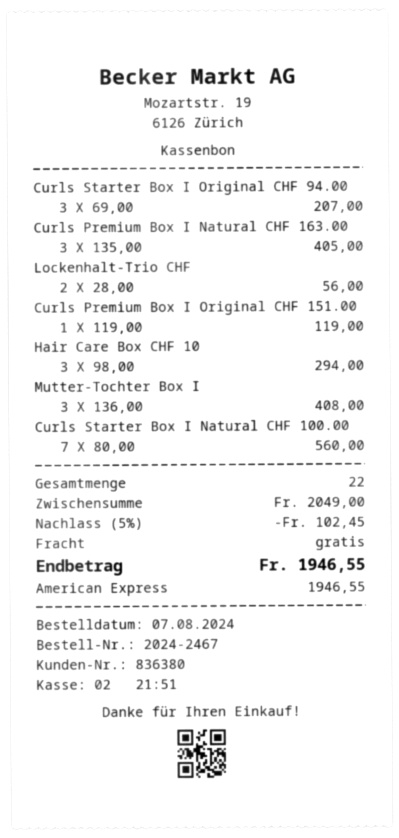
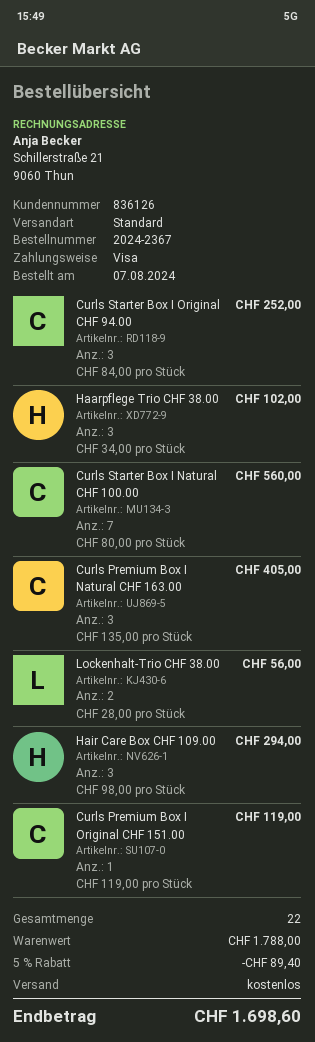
order number: 2024-2467 -> 2024-2367
customer number: 836380 -> 836126
payment method: American Express -> Visa
Curls Starter Box I Original CHF 94.00: 3 x 69.00 = 207.00 -> 3 x 84.00 = 252.00
Mutter-Tochter Box I: 3 x 136.00 = 408.00 -> none
Haarpflege Trio CHF 38.00: none -> 3 x 34.00 = 102.00
subtotal: 2049.00 -> 1788.00
discount: 5% = 102.45 -> 5% = 89.40
total: 1946.55 -> 1698.60

